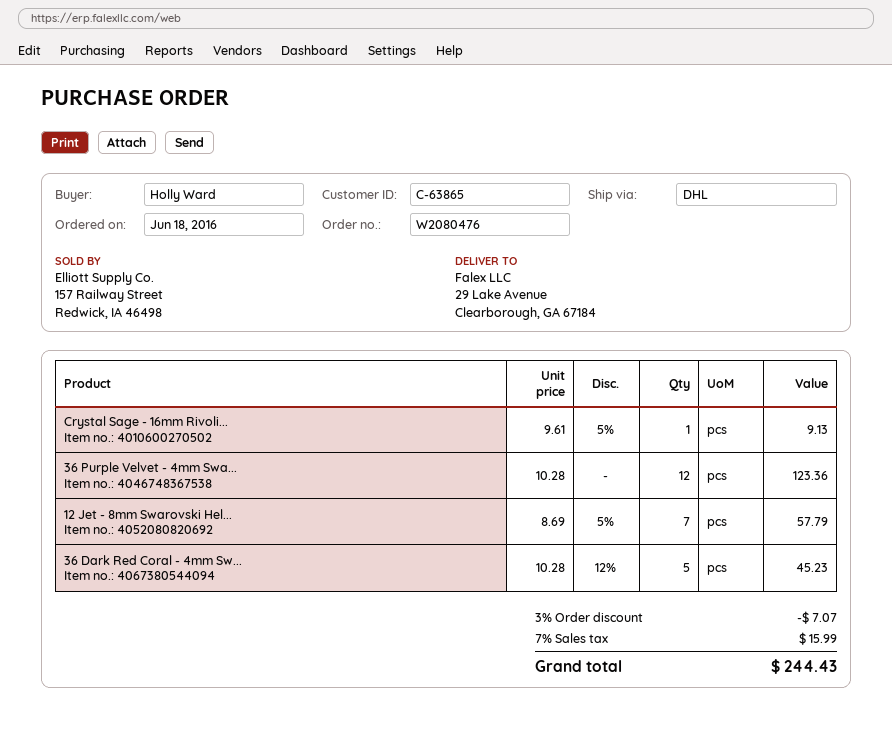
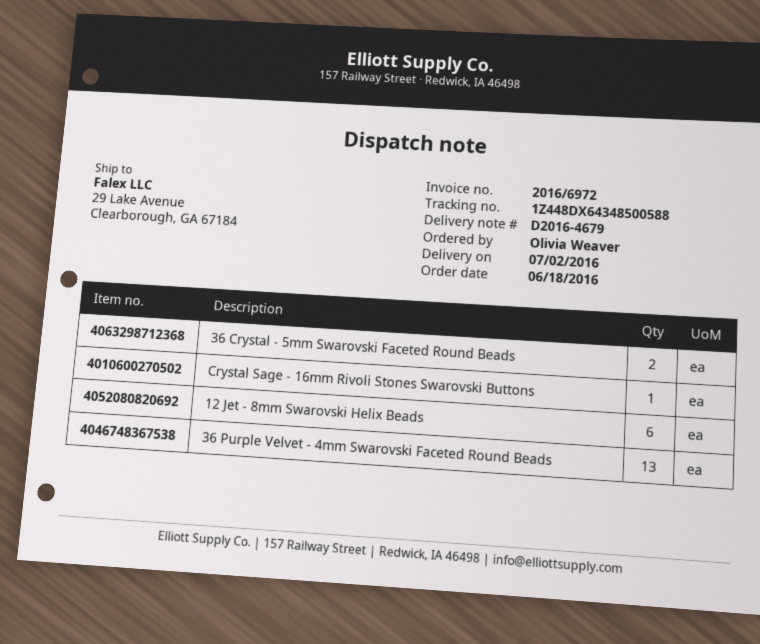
ordered by: Holly Ward -> Olivia Weaver
36 Purple Velvet - 4mm Swa...: 12 -> 13
12 Jet - 8mm Swarovski Hel...: 7 -> 6
36 Dark Red Coral - 4mm Sw...: 5 -> none
36 Crystal - 5mm Swarovski Faceted Round Beads: none -> 2

